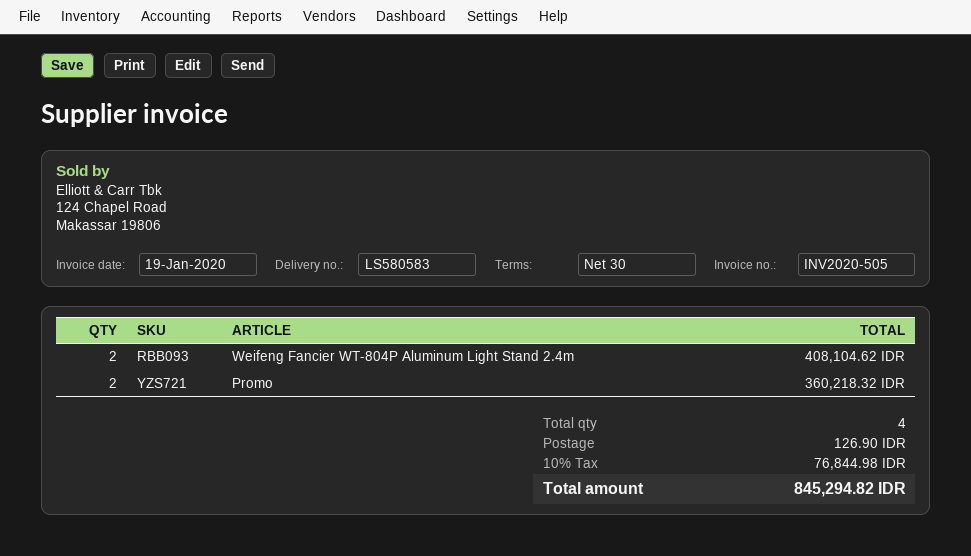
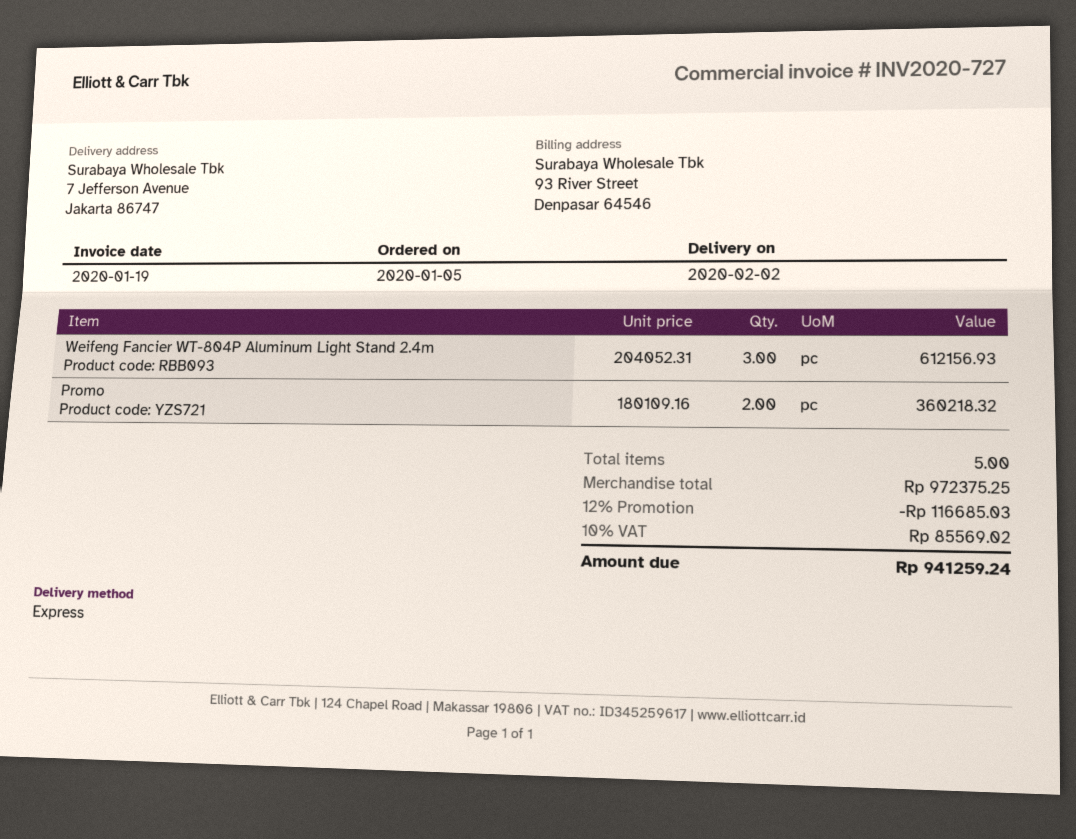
invoice number: INV2020-505 -> INV2020-727
Weifeng Fancier WT-804P Aluminum Light Stand 2.4m: 2 for 408104.62 -> 3 for 612156.93
total quantity: 4 -> 5
discount: none -> 12% = 116685.03
shipping: 126.90 -> none
tax: 10% = 76844.98 -> 10% = 85569.02
total: 845294.82 -> 941259.24

